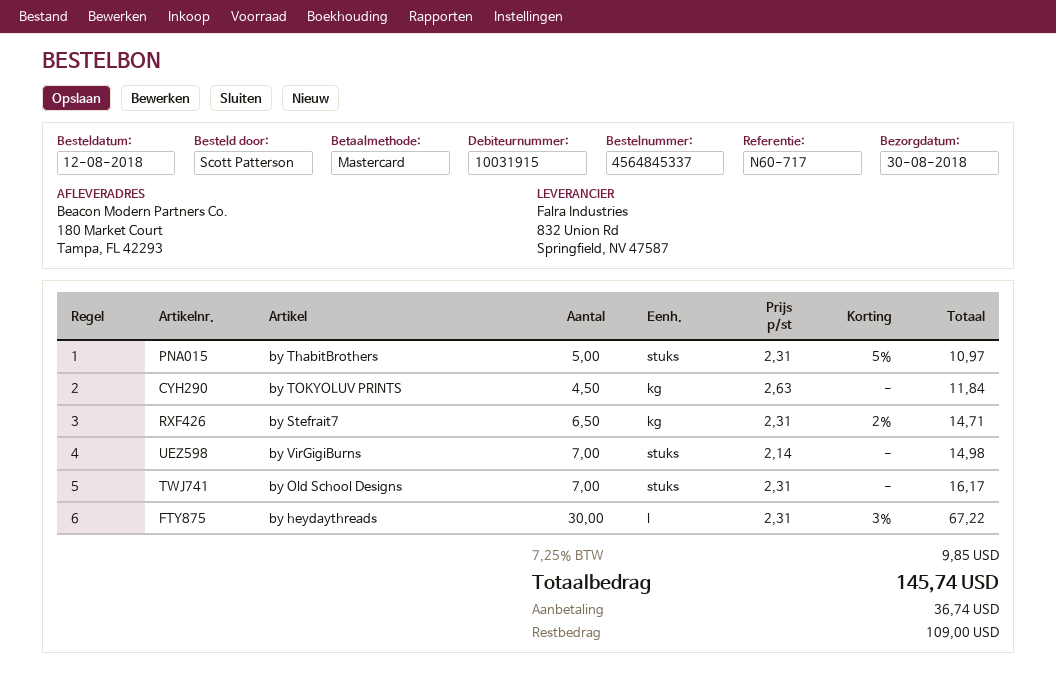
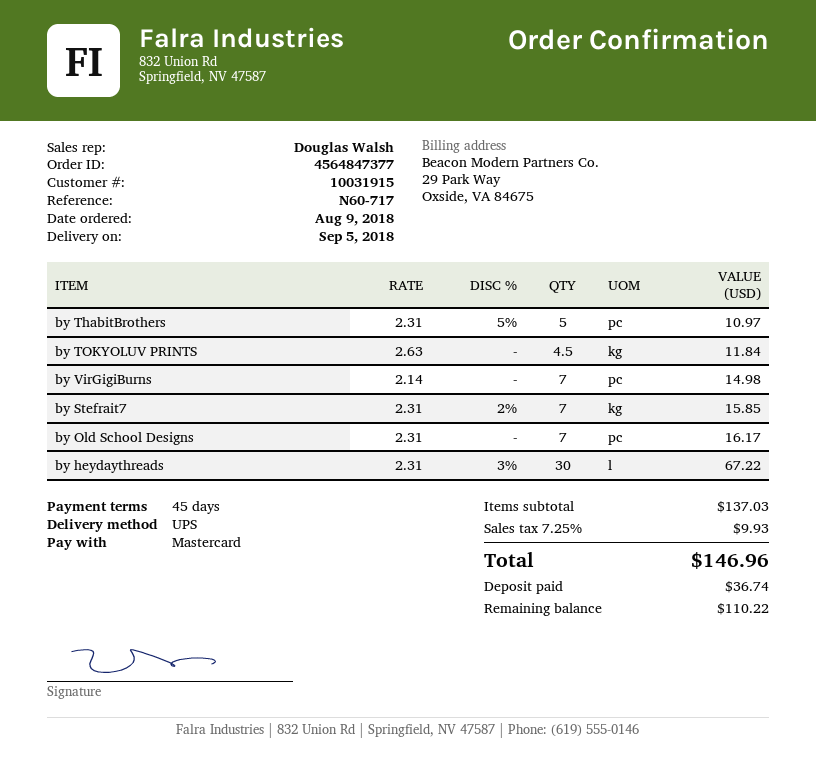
order number: 4564845337 -> 4564847377
order date: 2018-08-12 -> 2018-08-09
delivery date: 2018-08-30 -> 2018-09-05
by Stefrait7: 6.5 x 2.31 - 2% = 14.71 -> 7 x 2.31 - 2% = 15.85
tax: 7.25% = 9.85 -> 7.25% = 9.93
total: 145.74 -> 146.96
balance: 109.00 -> 110.22

